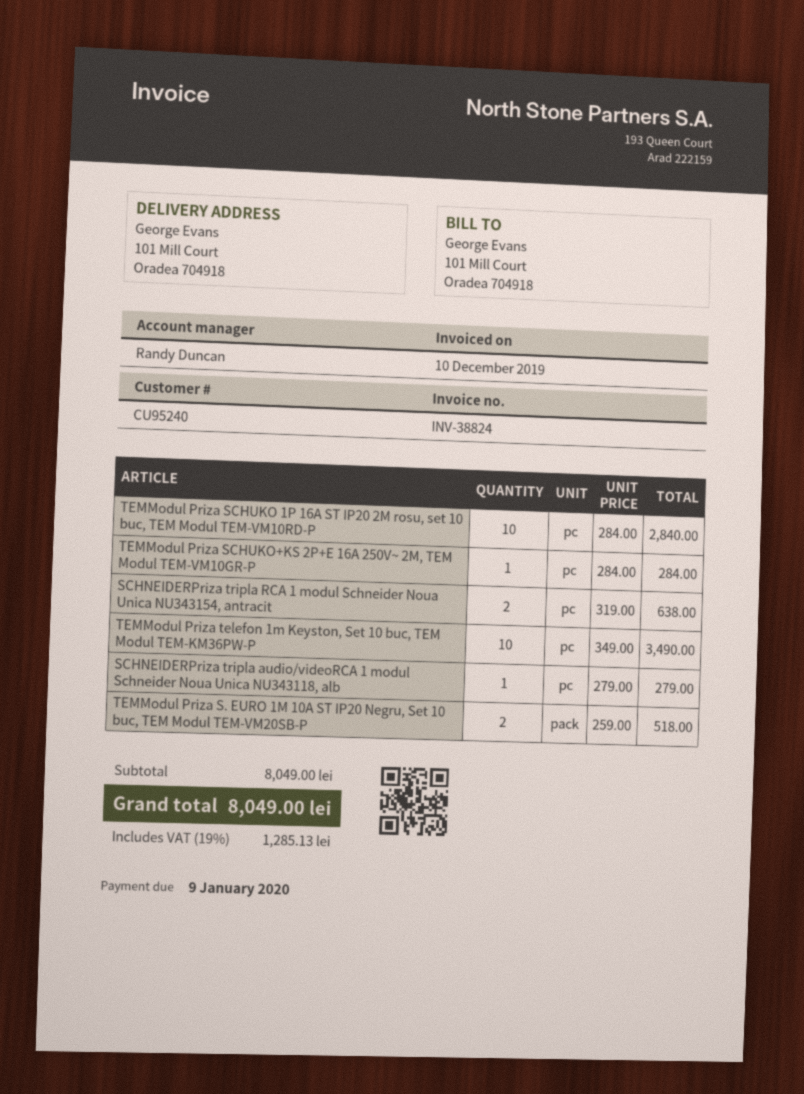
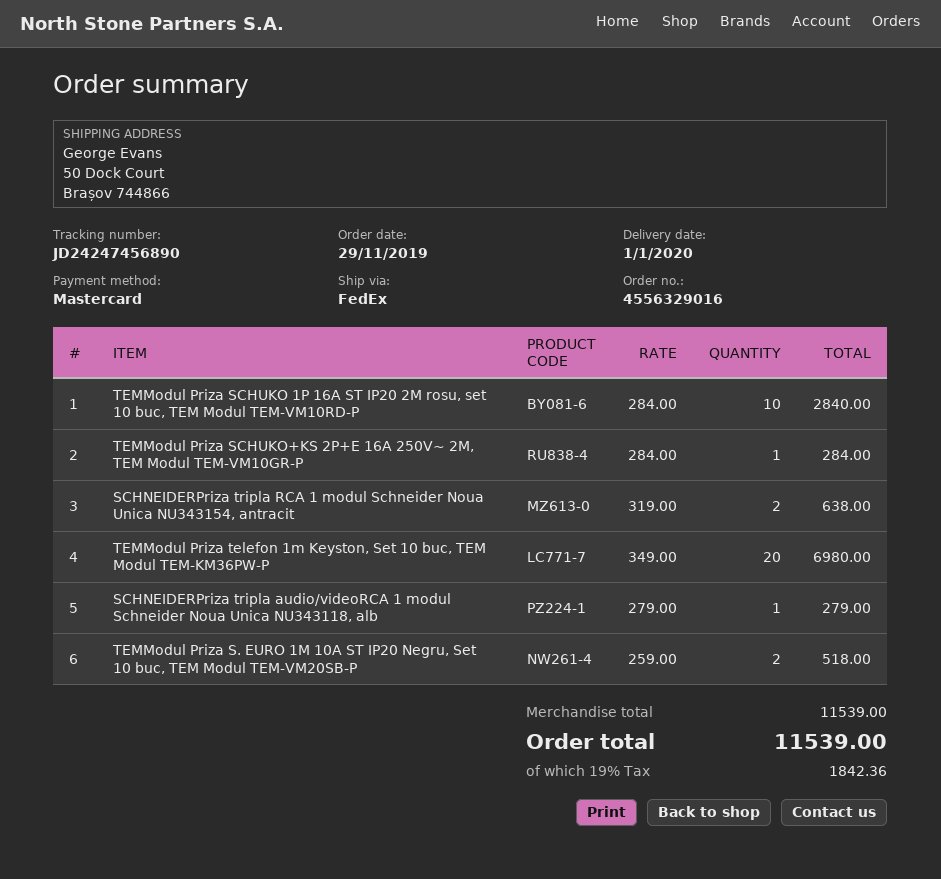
ship to: 101 Mill Court, Oradea 704918 -> 50 Dock Court, Brașov 744866
TEMModul Priza telefon 1m Keyston, Set 10 buc, TEM Modul TEM-KM36PW-P: 10 x 349.00 = 3490.00 -> 20 x 349.00 = 6980.00
subtotal: 8049.00 -> 11539.00
tax: 19% = 1285.13 -> 19% = 1842.36
total: 8049.00 -> 11539.00

